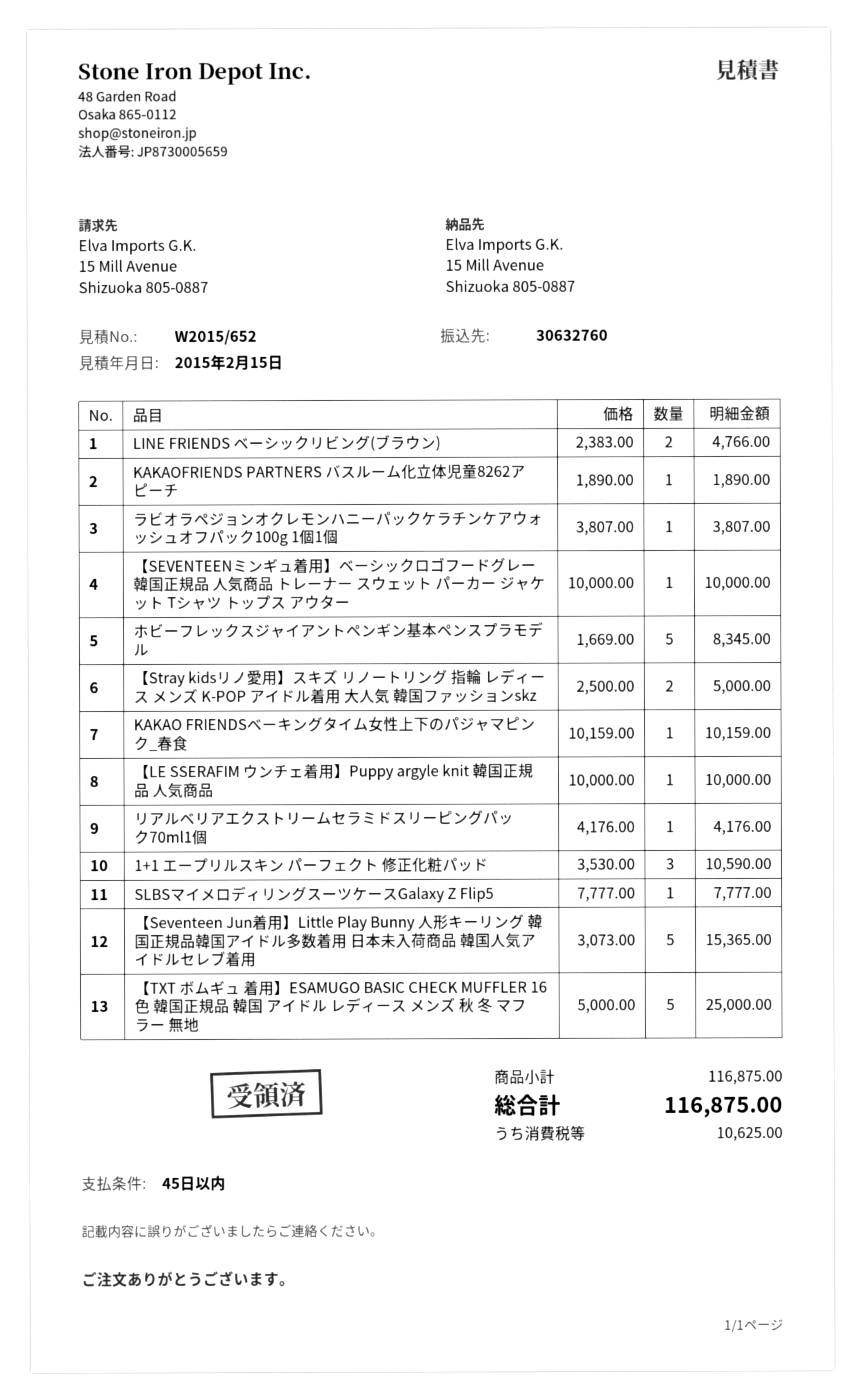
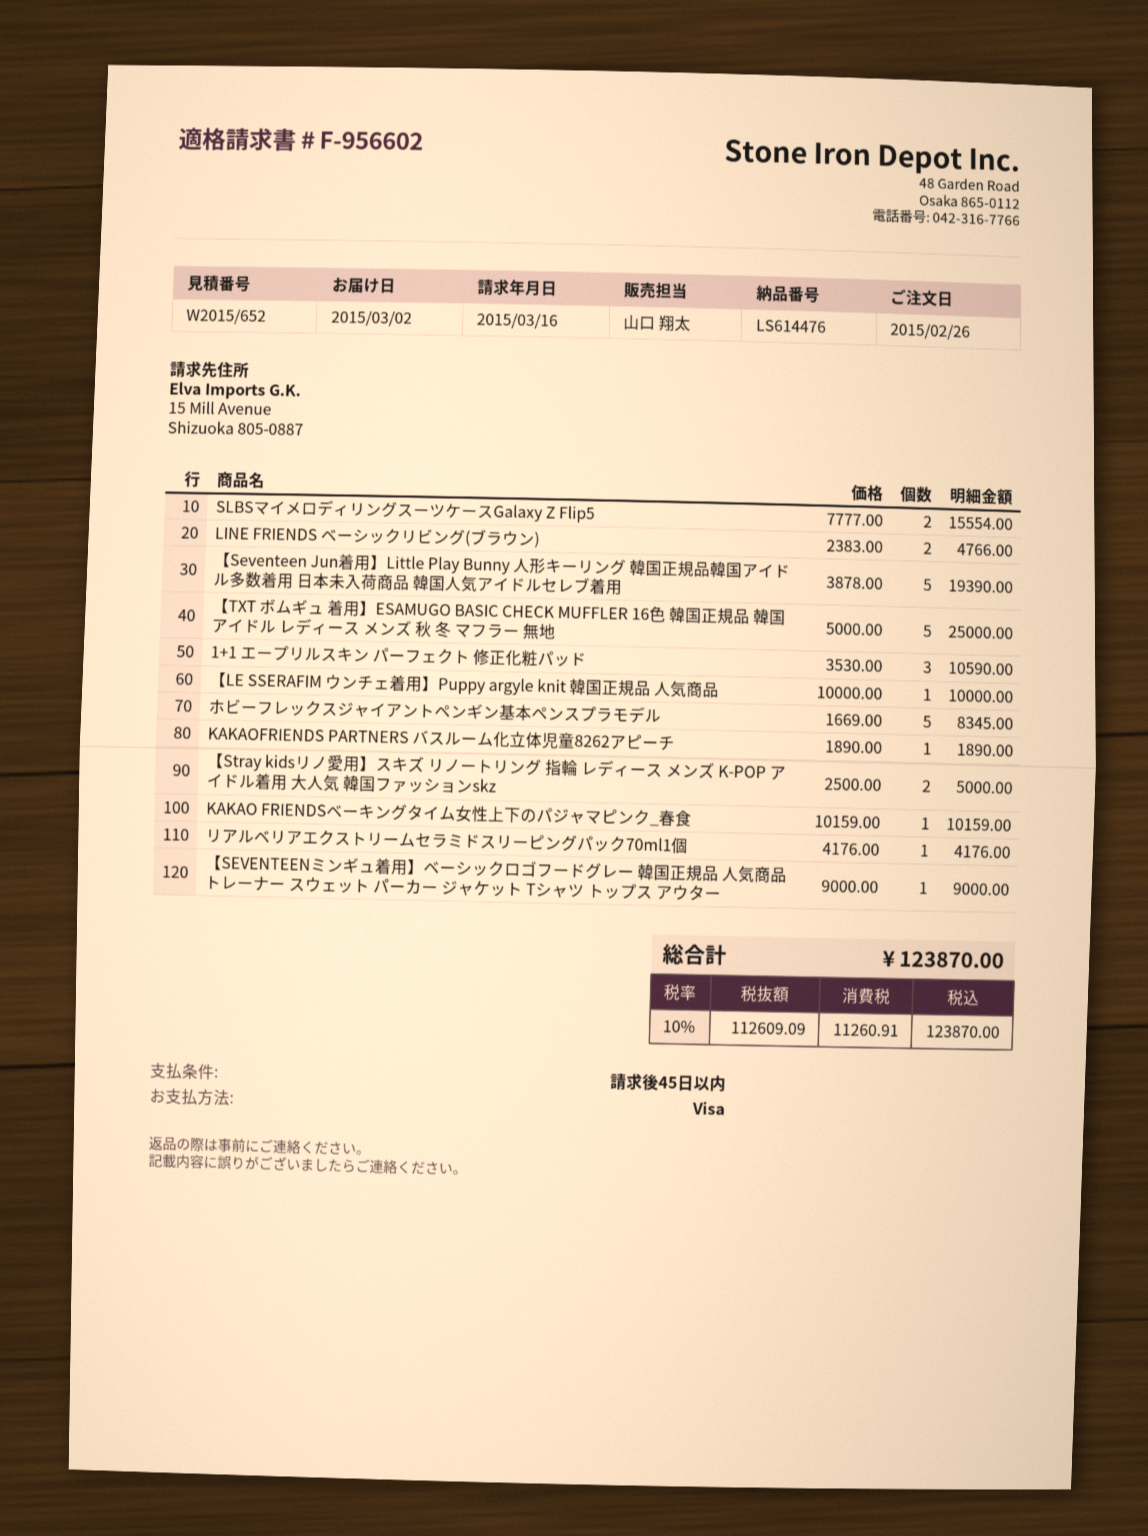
ラビオラペジョンオクレモンハニーパックケラチンケアウォッシュオフパック100g 1個1個: 1 x 3807.00 = 3807.00 -> none
【SEVENTEENミンギュ着用】ベーシックロゴフードグレー 韓国正規品 人気商品 トレーナー スウェット パーカー ジャケット Tシャツ トップス アウター: 1 x 10000.00 = 10000.00 -> 1 x 9000.00 = 9000.00
SLBSマイメロディリングスーツケースGalaxy Z Flip5: 1 x 7777.00 = 7777.00 -> 2 x 7777.00 = 15554.00
【Seventeen Jun着用】Little Play Bunny 人形キーリング 韓国正規品韓国アイドル多数着用 日本未入荷商品 韓国人気アイドルセレブ着用: 5 x 3073.00 = 15365.00 -> 5 x 3878.00 = 19390.00
tax: 10625.00 -> 11260.91
total: 116875.00 -> 123870.00

